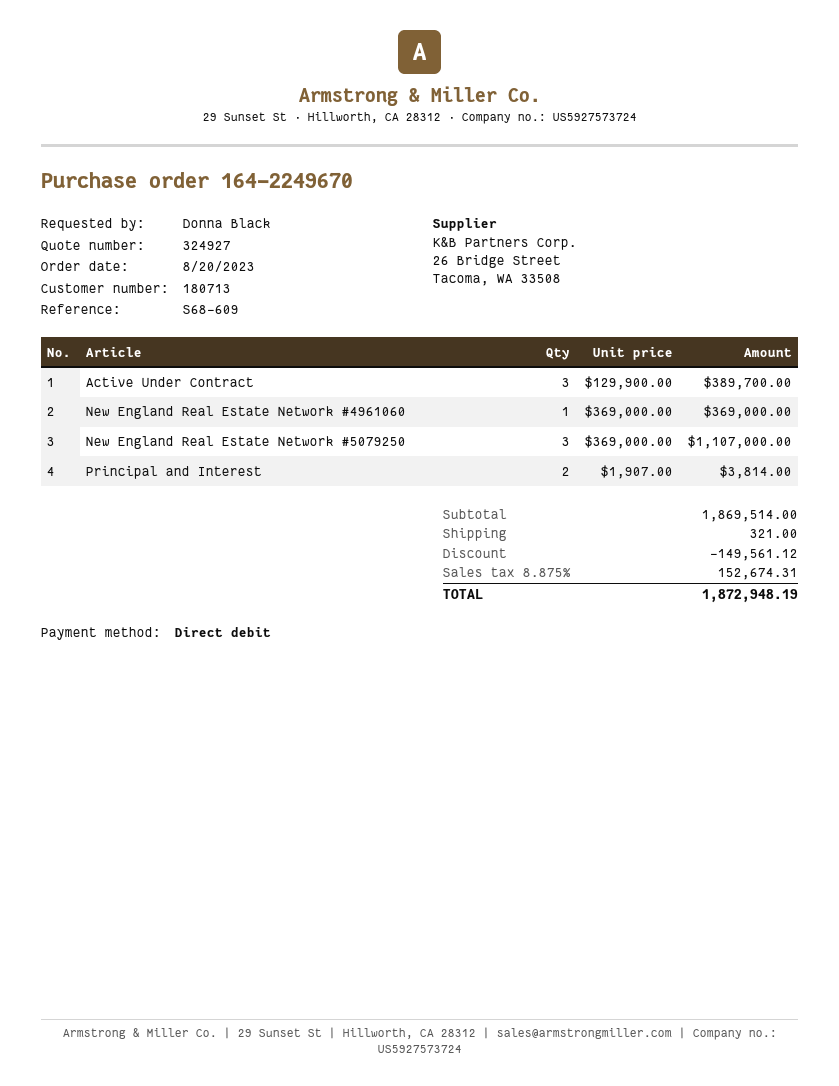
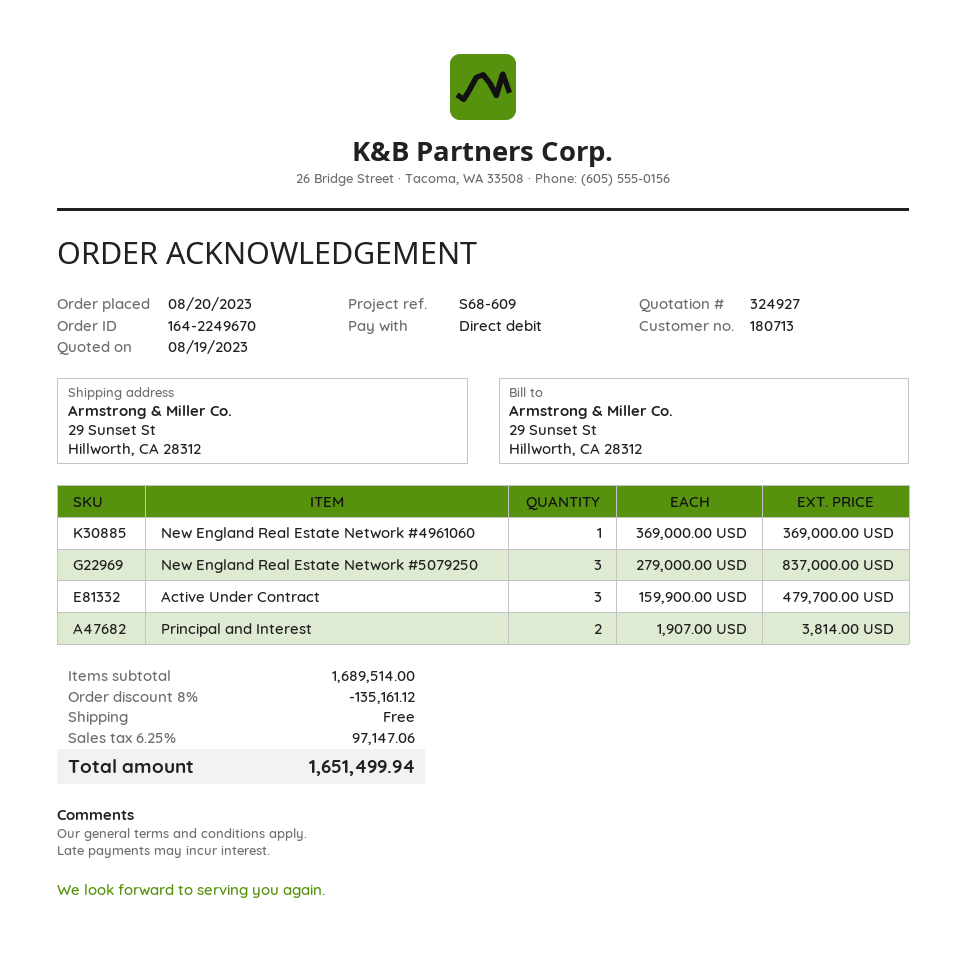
Active Under Contract: 3 x 129900.00 = 389700.00 -> 3 x 159900.00 = 479700.00
New England Real Estate Network #5079250: 3 x 369000.00 = 1107000.00 -> 3 x 279000.00 = 837000.00
subtotal: 1869514.00 -> 1689514.00
discount: 149561.12 -> 135161.12
shipping: 321.00 -> 0.00
tax: 8.875% = 152674.31 -> 6.25% = 97147.06
total: 1872948.19 -> 1651499.94

